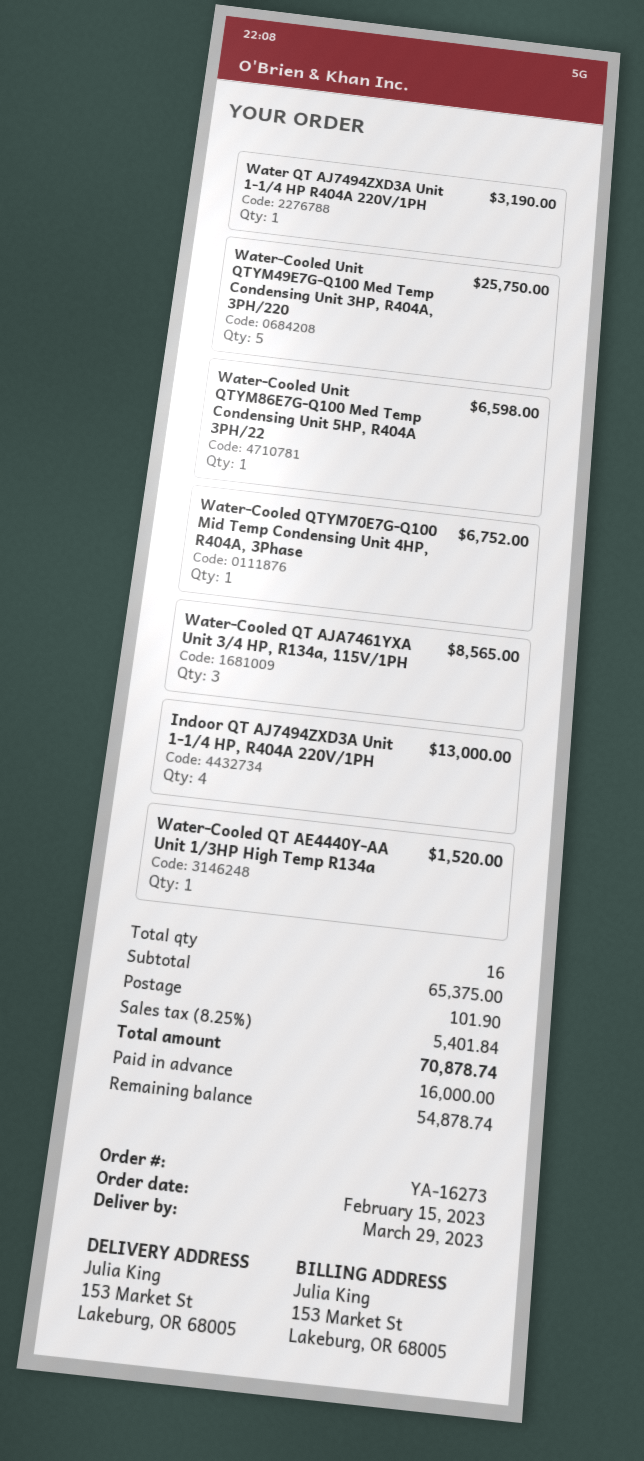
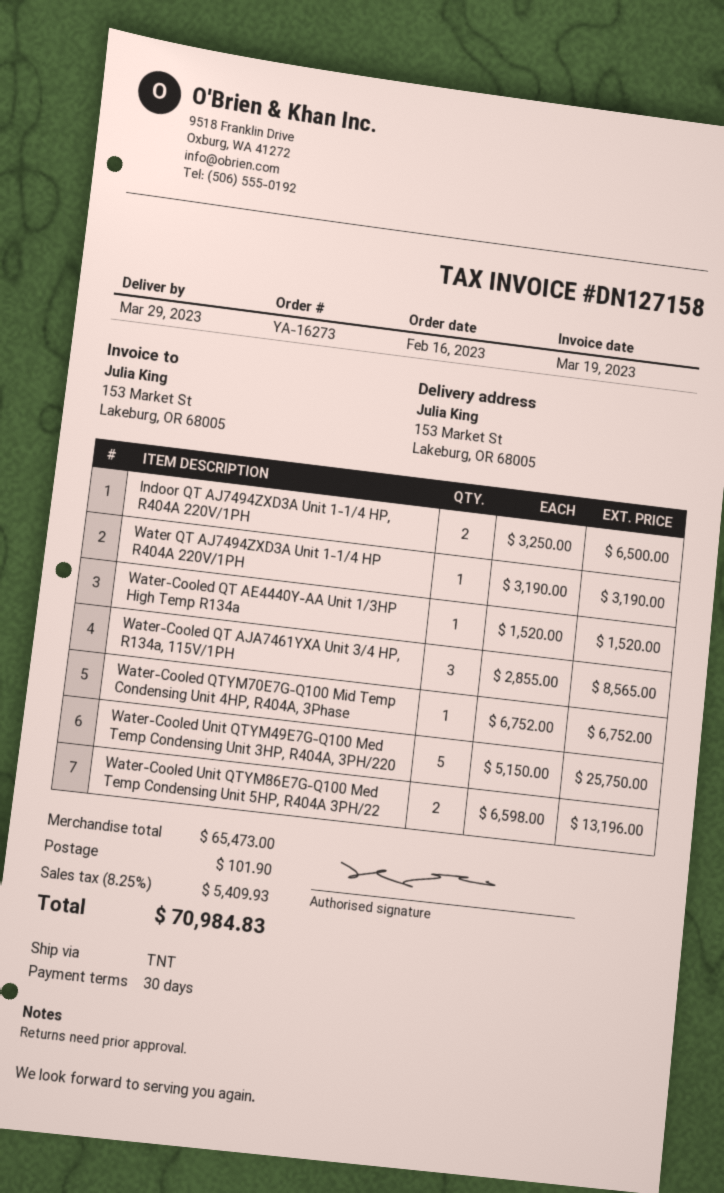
order date: 2023-02-15 -> 2023-02-16
Water-Cooled Unit QTYM86E7G-Q100 Med Temp Condensing Unit 5HP, R404A 3PH/22: 1 for 6598.00 -> 2 for 13196.00
Indoor QT AJ7494ZXD3A Unit 1-1/4 HP, R404A 220V/1PH: 4 for 13000.00 -> 2 for 6500.00
subtotal: 65375.00 -> 65473.00
tax: 8.25% = 5401.84 -> 8.25% = 5409.93
total: 70878.74 -> 70984.83

